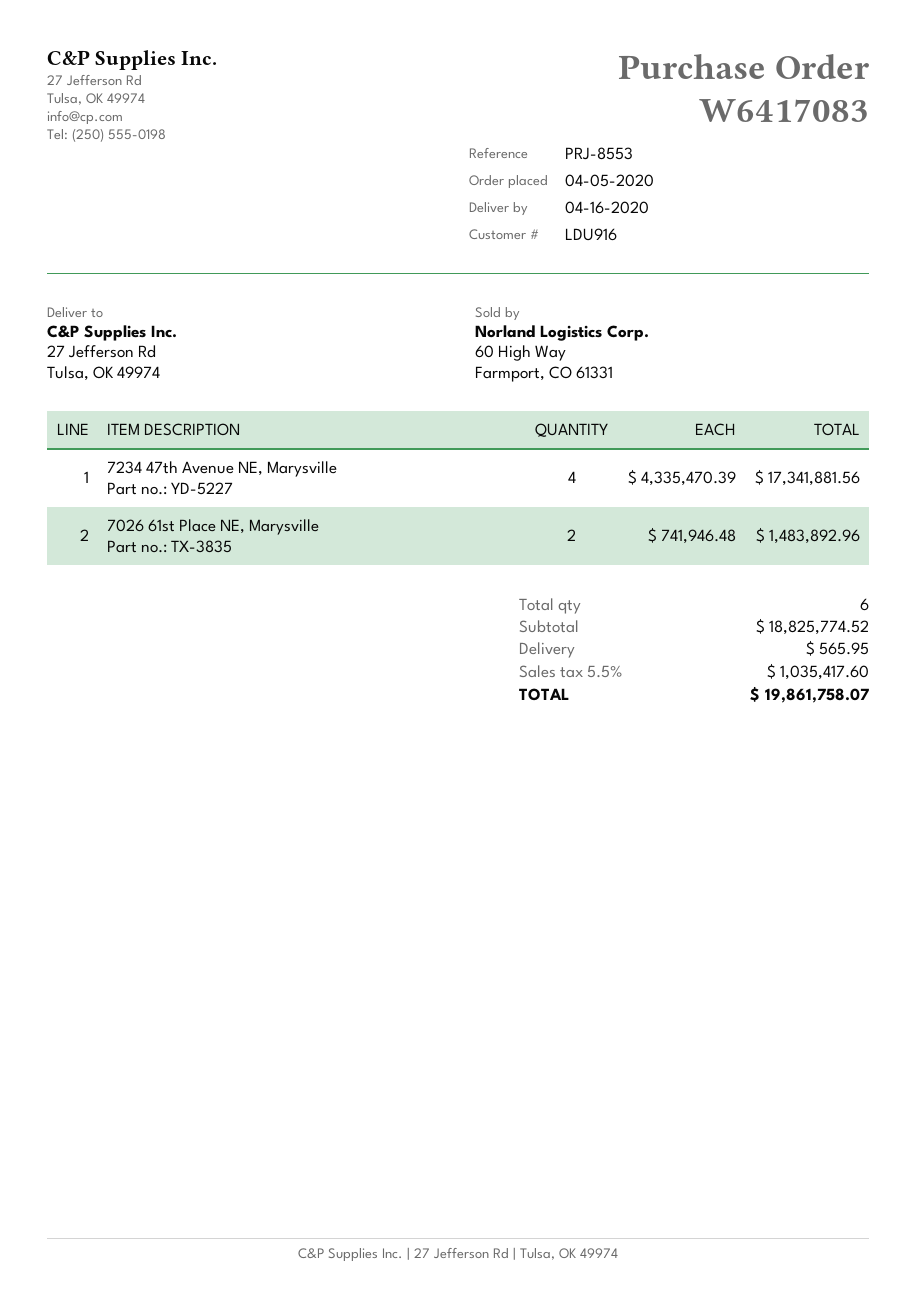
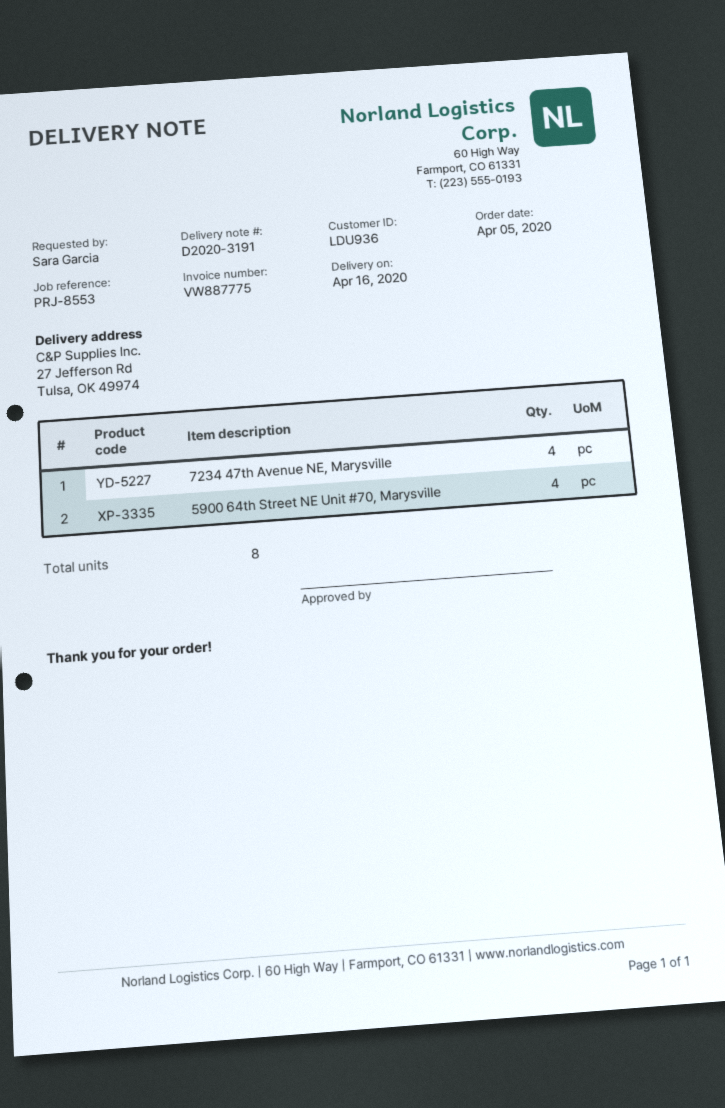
customer number: LDU916 -> LDU936
7026 61st Place NE, Marysville: 2 -> none
5900 64th Street NE Unit #70, Marysville: none -> 4
total quantity: 6 -> 8

